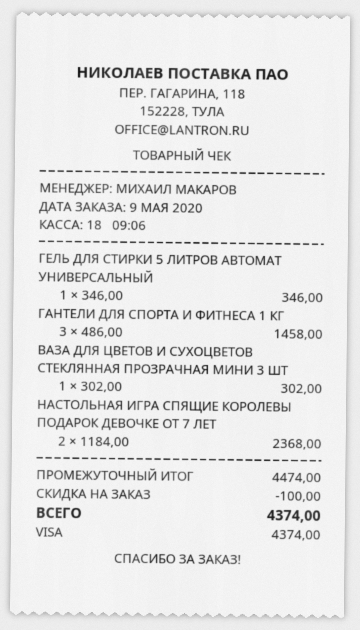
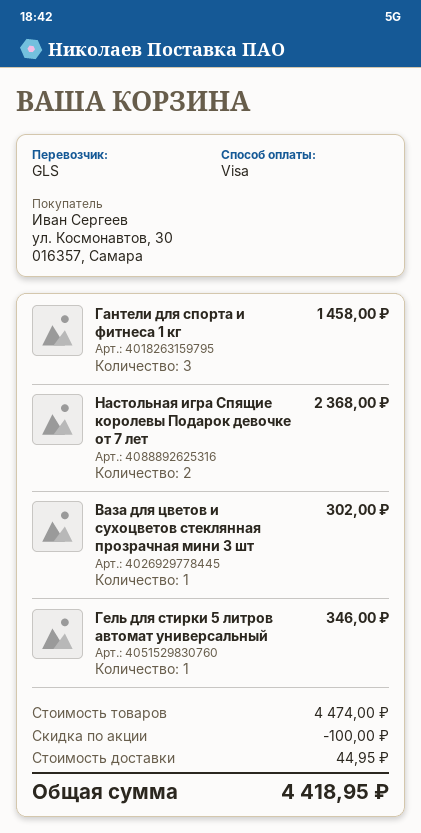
shipping: none -> 44.95
total: 4374.00 -> 4418.95

